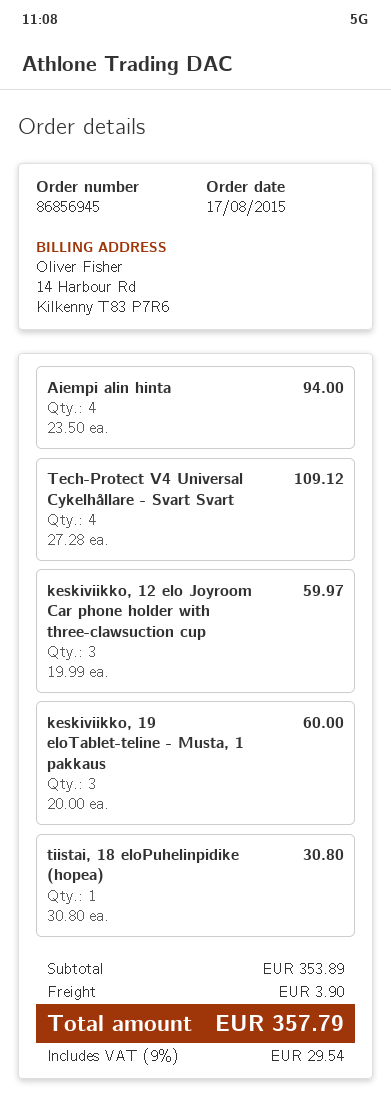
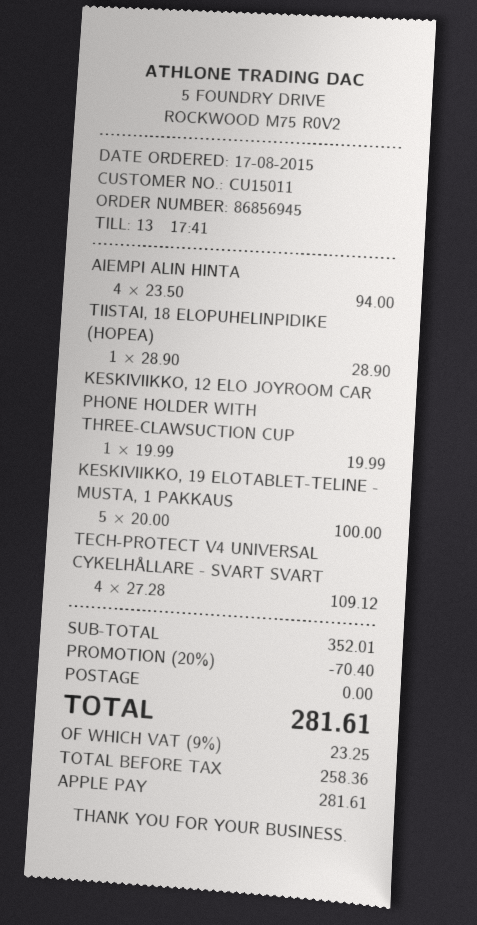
keskiviikko, 12 elo Joyroom Car phone holder with three-clawsuction cup: 3 x 19.99 = 59.97 -> 1 x 19.99 = 19.99
keskiviikko, 19 eloTablet-teline - Musta, 1 pakkaus: 3 x 20.00 = 60.00 -> 5 x 20.00 = 100.00
tiistai, 18 eloPuhelinpidike (hopea): 1 x 30.80 = 30.80 -> 1 x 28.90 = 28.90
subtotal: 353.89 -> 352.01
discount: none -> 20% = 70.40
shipping: 3.90 -> 0.00
tax: 9% = 29.54 -> 9% = 23.25
total: 357.79 -> 281.61

